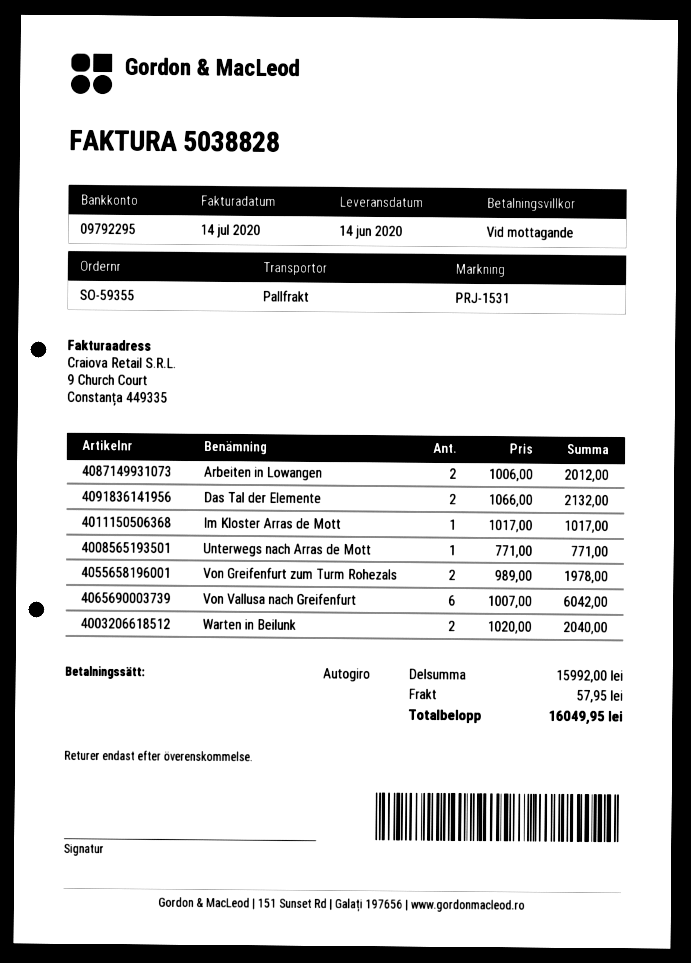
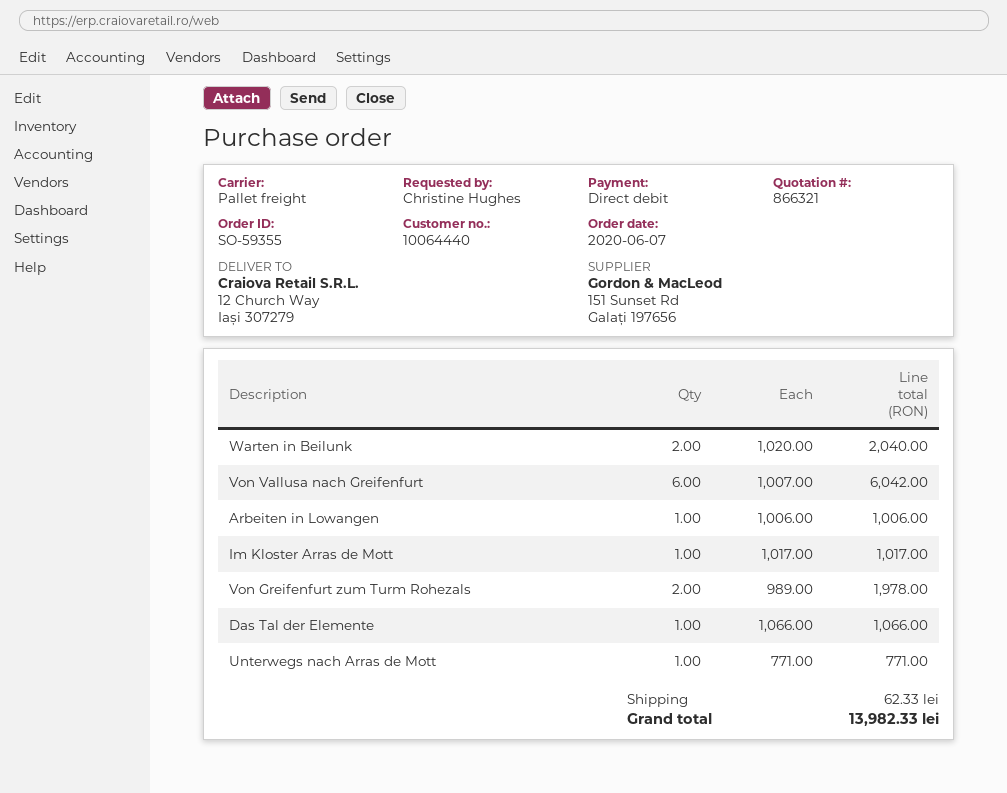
Arbeiten in Lowangen: 2 x 1006.00 = 2012.00 -> 1 x 1006.00 = 1006.00
Das Tal der Elemente: 2 x 1066.00 = 2132.00 -> 1 x 1066.00 = 1066.00
shipping: 57.95 -> 62.33
total: 16049.95 -> 13982.33

